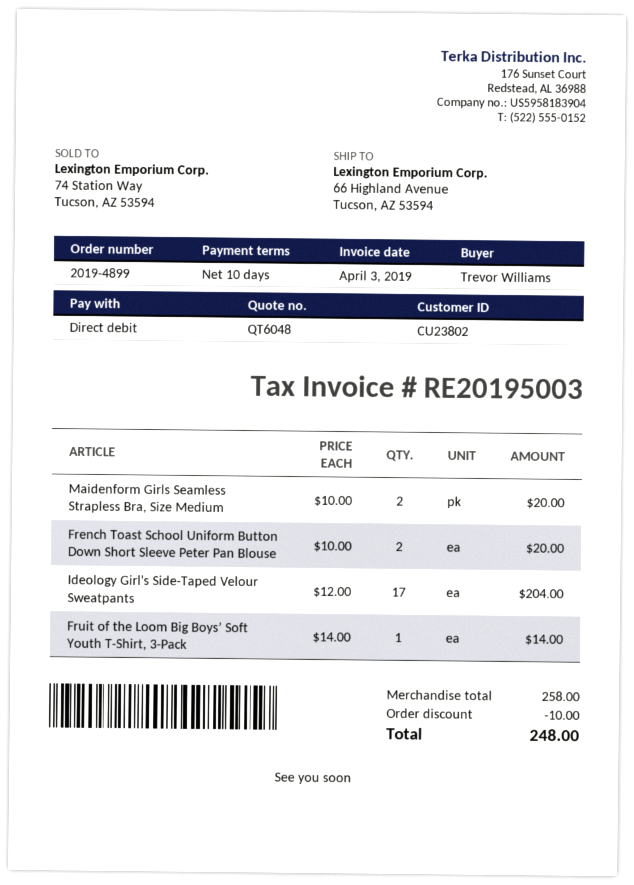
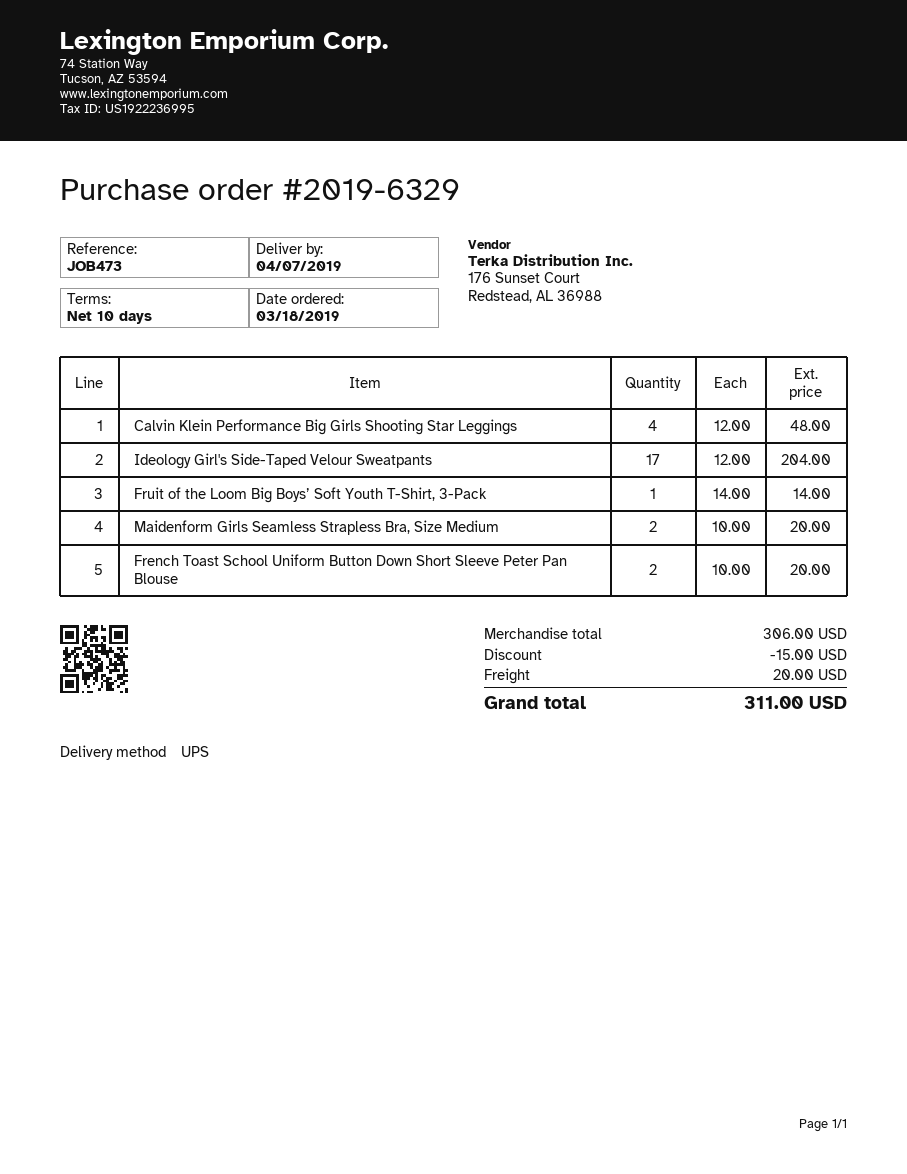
order number: 2019-4899 -> 2019-6329
Calvin Klein Performance Big Girls Shooting Star Leggings: none -> 4 x 12.00 = 48.00
subtotal: 258.00 -> 306.00
discount: 10.00 -> 15.00
shipping: none -> 20.00
total: 248.00 -> 311.00

